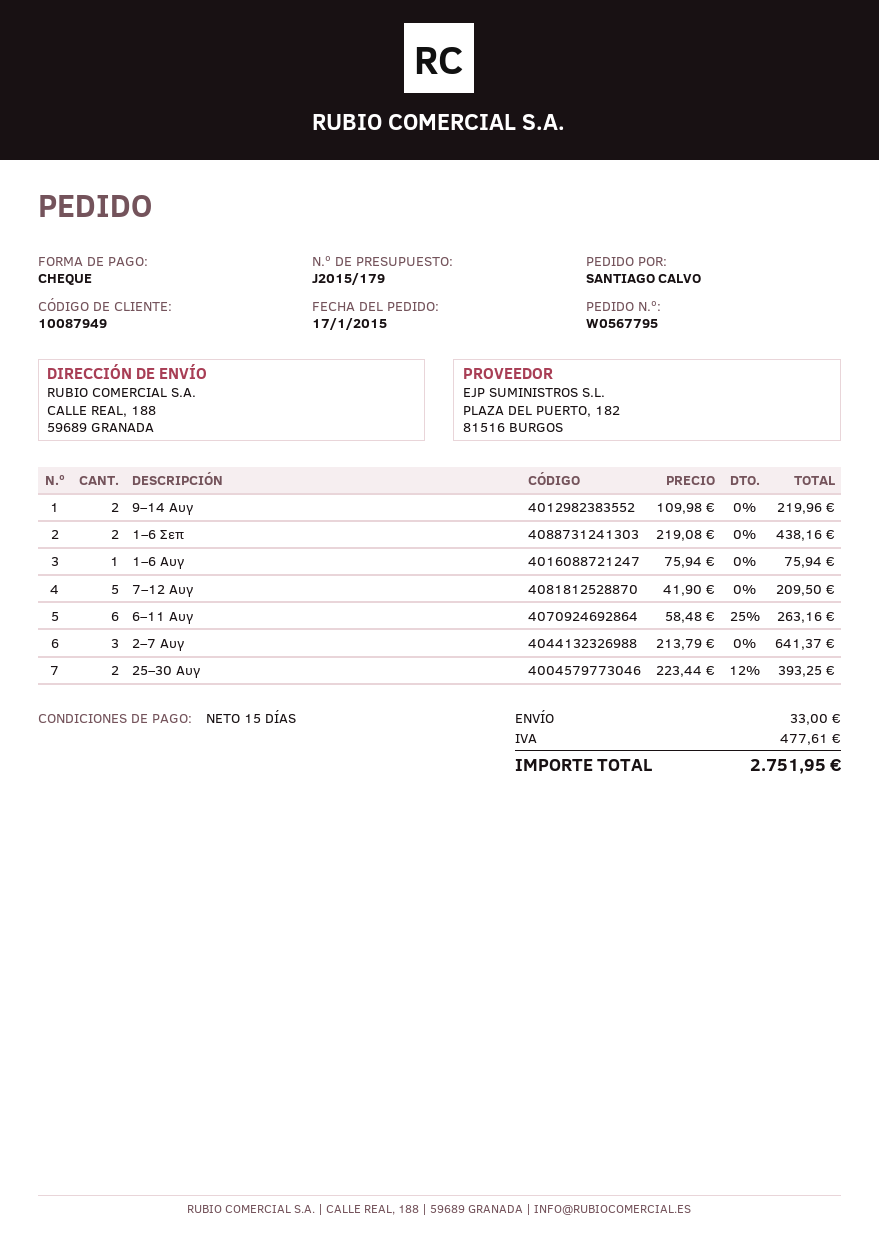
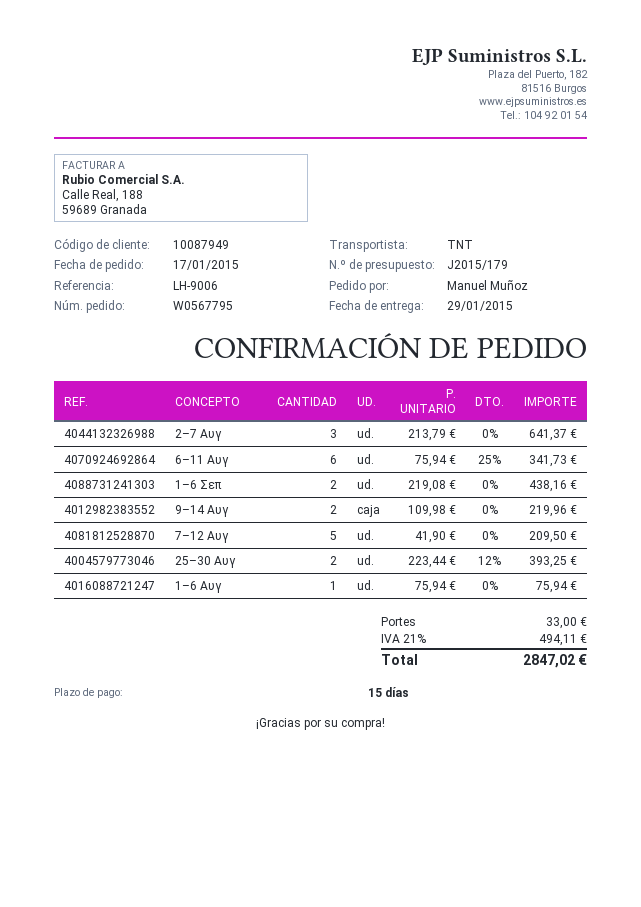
ordered by: SANTIAGO CALVO -> Manuel Muñoz
6–11 Αυγ: 6 x 58.48 - 25% = 263.16 -> 6 x 75.94 - 25% = 341.73
tax: 477.61 -> 494.11
total: 2751.95 -> 2847.02

